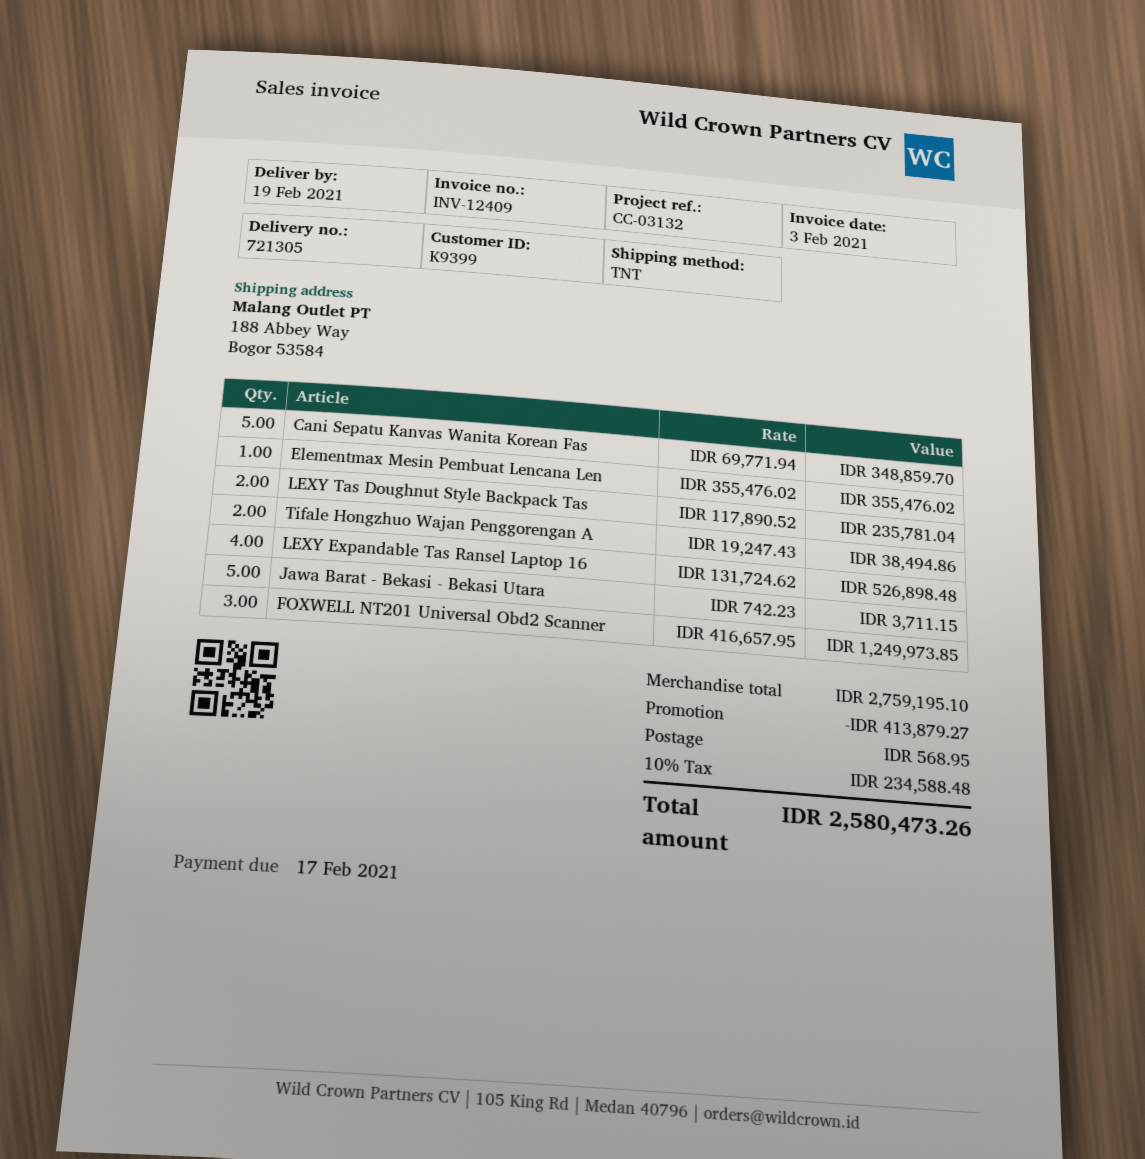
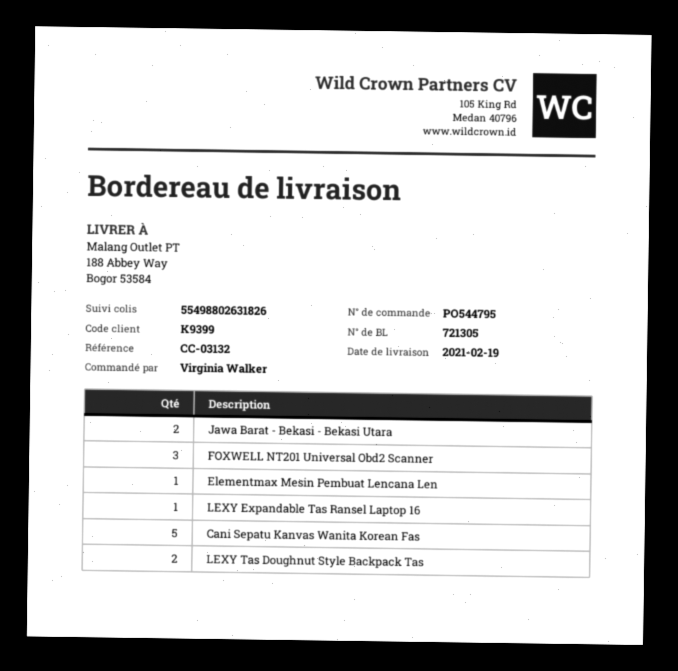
Tifale Hongzhuo Wajan Penggorengan A: 2 -> none
LEXY Expandable Tas Ransel Laptop 16: 4 -> 1
Jawa Barat - Bekasi - Bekasi Utara: 5 -> 2

